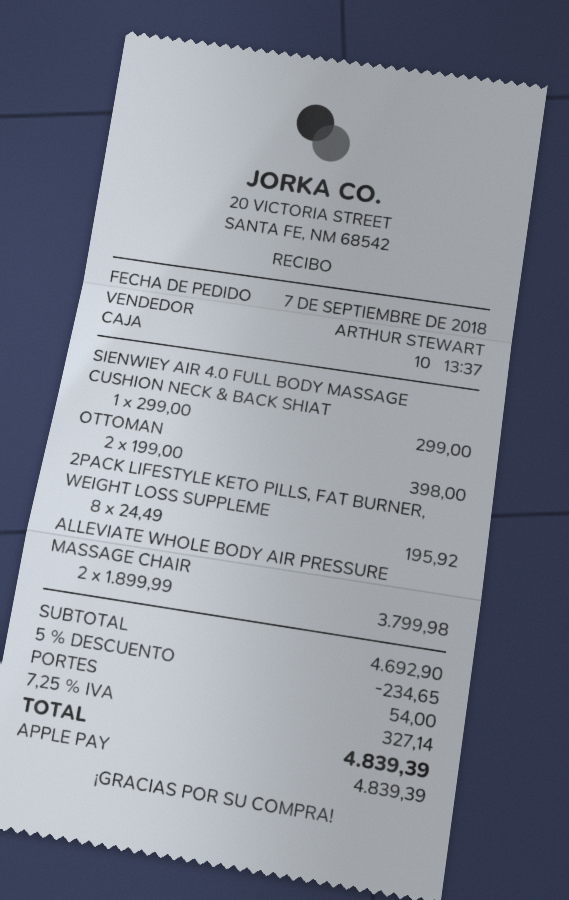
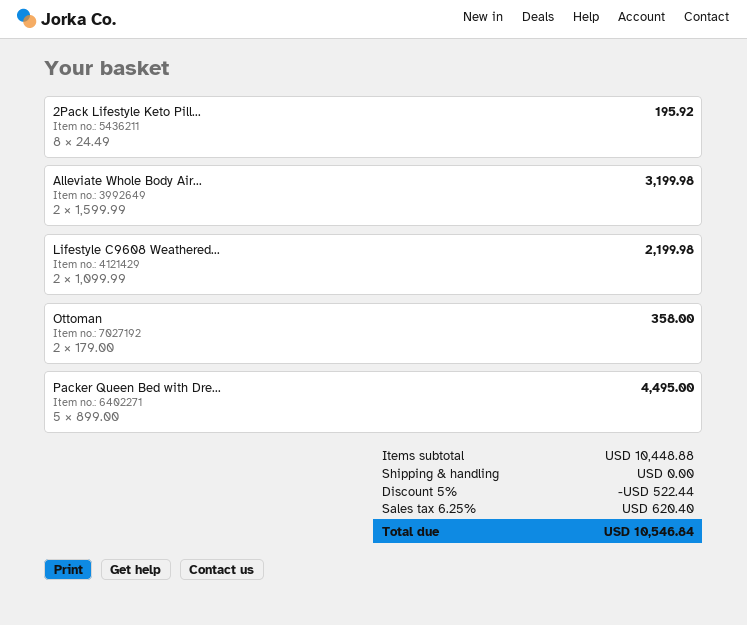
SIENWIEY AIR 4.0 FULL BODY MASSAGE CUSHION NECK & BACK SHIAT: 1 x 299.00 = 299.00 -> none
OTTOMAN: 2 x 199.00 = 398.00 -> 2 x 179.00 = 358.00
ALLEVIATE WHOLE BODY AIR PRESSURE MASSAGE CHAIR: 2 x 1899.99 = 3799.98 -> 2 x 1599.99 = 3199.98
Lifestyle C9608 Weathered...: none -> 2 x 1099.99 = 2199.98
Packer Queen Bed with Dre...: none -> 5 x 899.00 = 4495.00
subtotal: 4692.90 -> 10448.88
discount: 5% = 234.65 -> 5% = 522.44
shipping: 54.00 -> 0.00
tax: 7.25% = 327.14 -> 6.25% = 620.40
total: 4839.39 -> 10546.84

